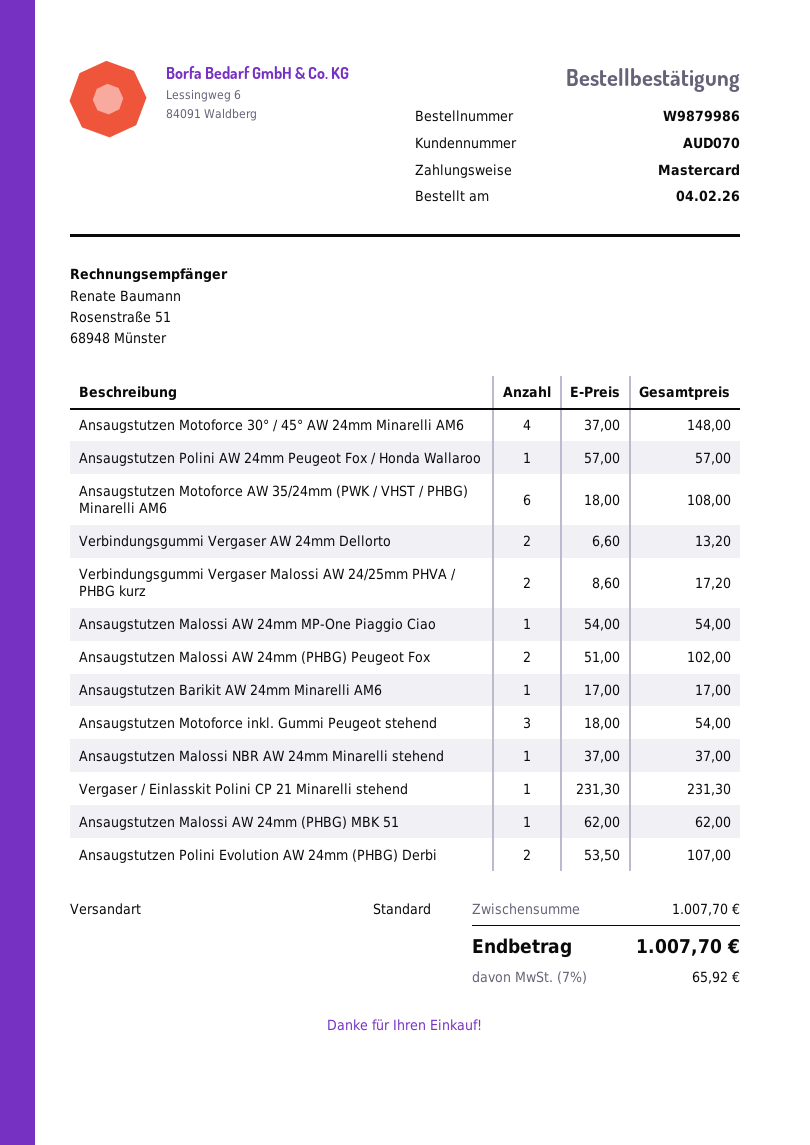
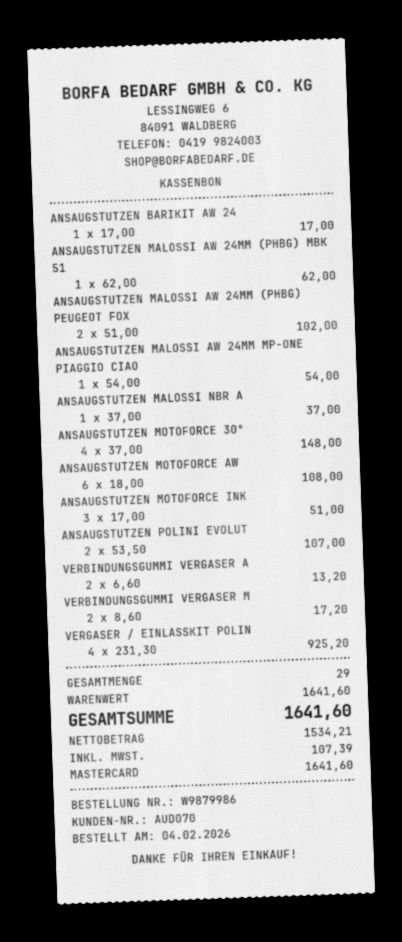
Ansaugstutzen Polini AW 24mm Peugeot Fox / Honda Wallaroo: 1 x 57.00 = 57.00 -> none
Ansaugstutzen Motoforce inkl. Gummi Peugeot stehend: 3 x 18.00 = 54.00 -> 3 x 17.00 = 51.00
Vergaser / Einlasskit Polini CP 21 Minarelli stehend: 1 x 231.30 = 231.30 -> 4 x 231.30 = 925.20
subtotal: 1007.70 -> 1641.60
tax: 65.92 -> 107.39
total: 1007.70 -> 1641.60

